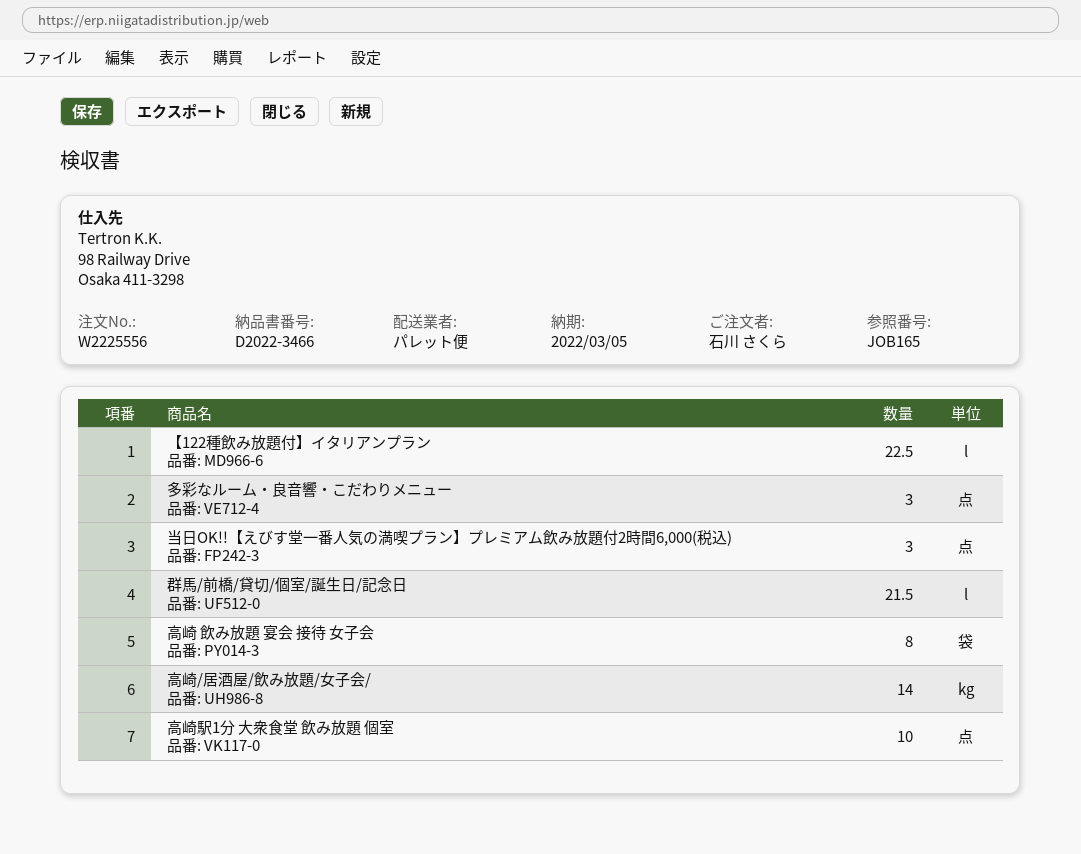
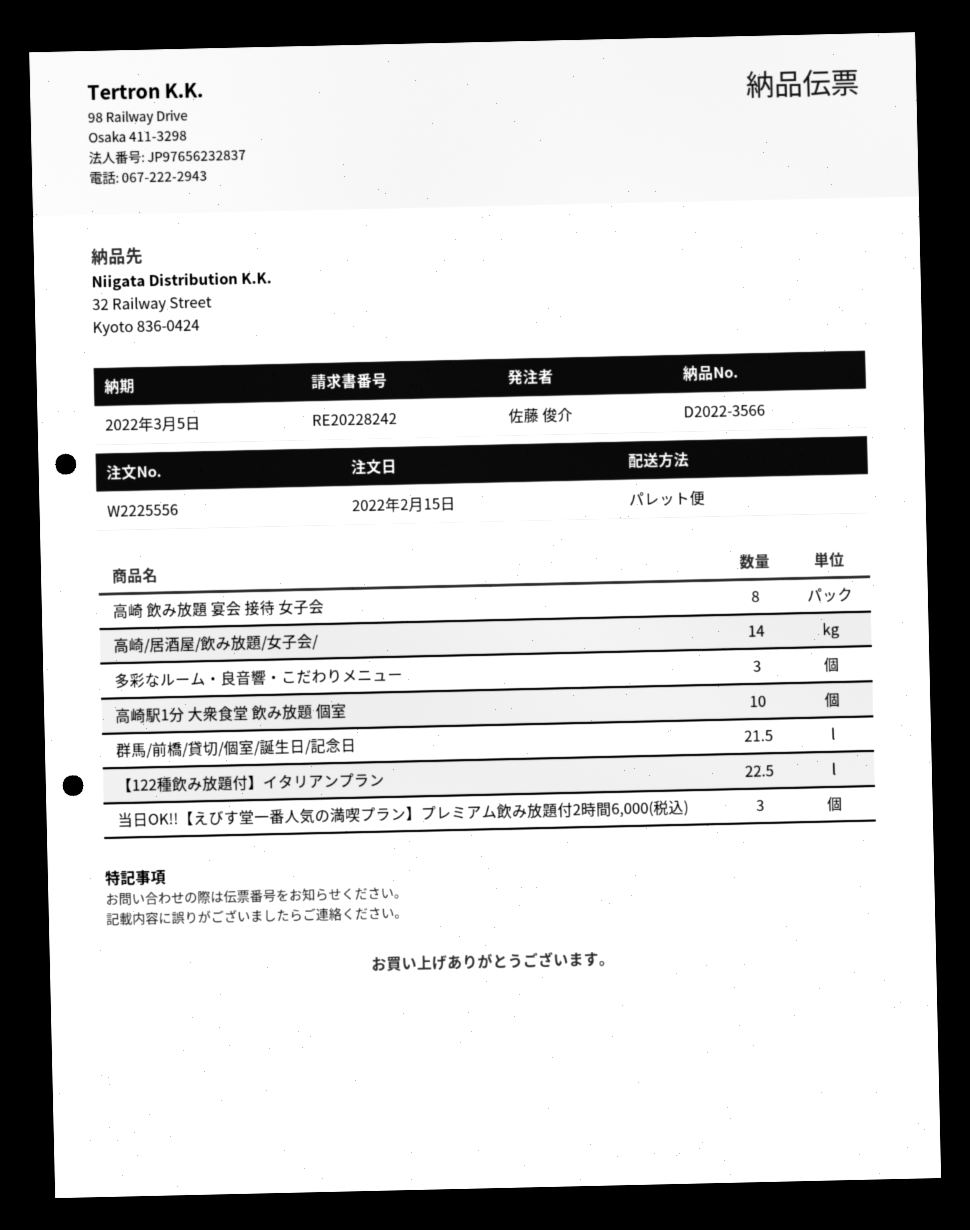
delivery note number: D2022-3466 -> D2022-3566
ordered by: 石川 さくら -> 佐藤 俊介

